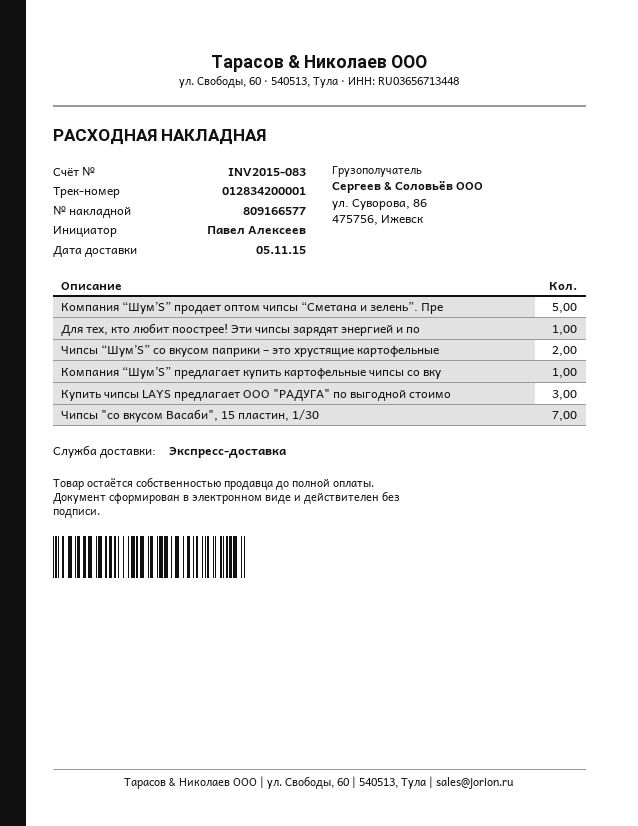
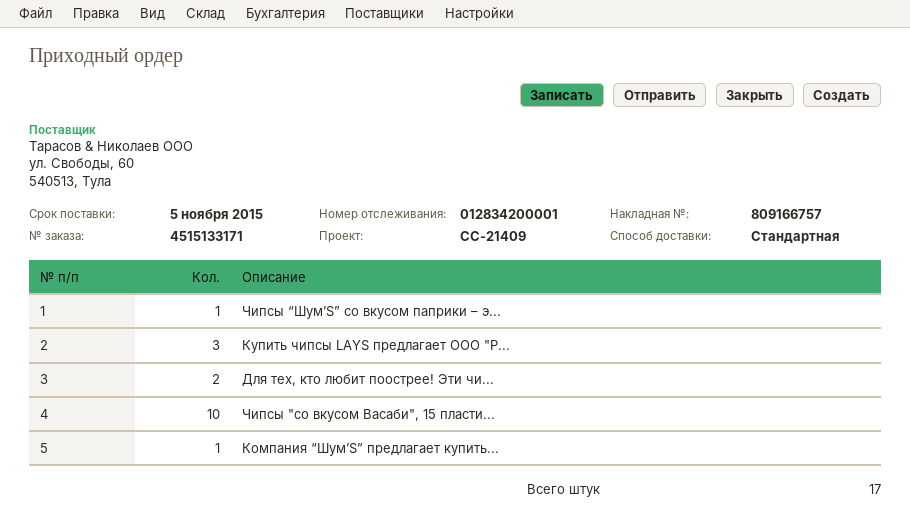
delivery note number: 809166577 -> 809166757
shipping method: express -> standard
Компания “Шум’S” продает оптом чипсы “Сметана и зелень”. Пре: 5 -> none
Для тех, кто любит поострее! Эти чипсы зарядят энергией и по: 1 -> 2
Чипсы “Шум’S” со вкусом паприки – это хрустящие картофельные: 2 -> 1
Чипсы "со вкусом Васаби", 15 пластин, 1/30: 7 -> 10

